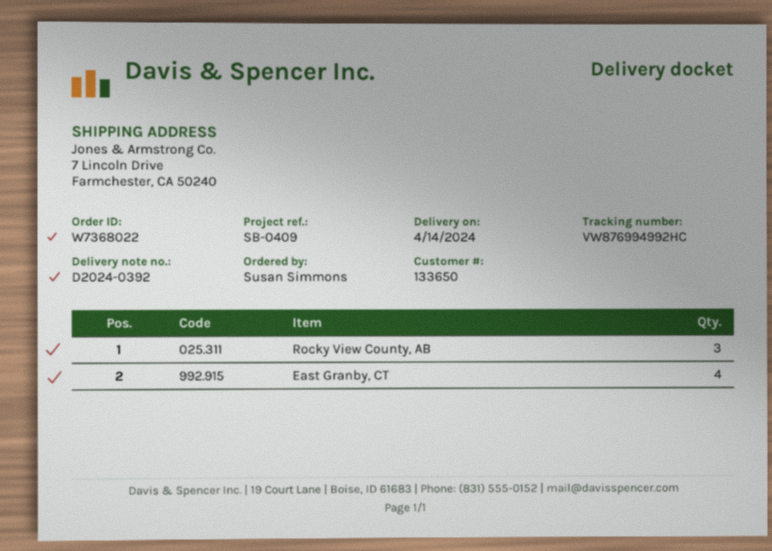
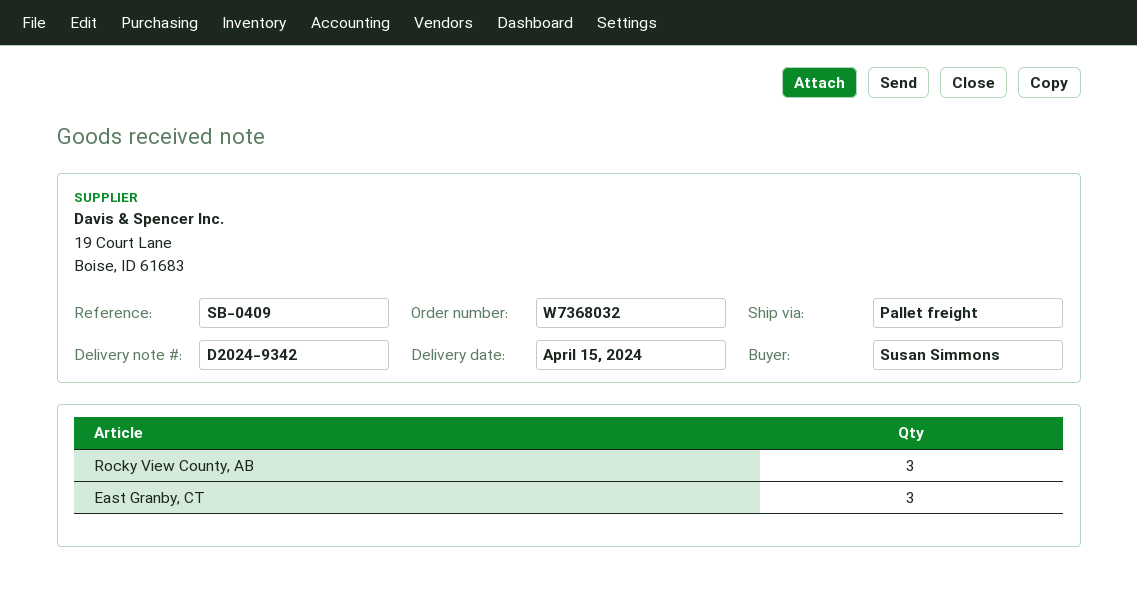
order number: W7368022 -> W7368032
delivery note number: D2024-0392 -> D2024-9342
delivery date: 2024-04-14 -> 2024-04-15
East Granby, CT: 4 -> 3

